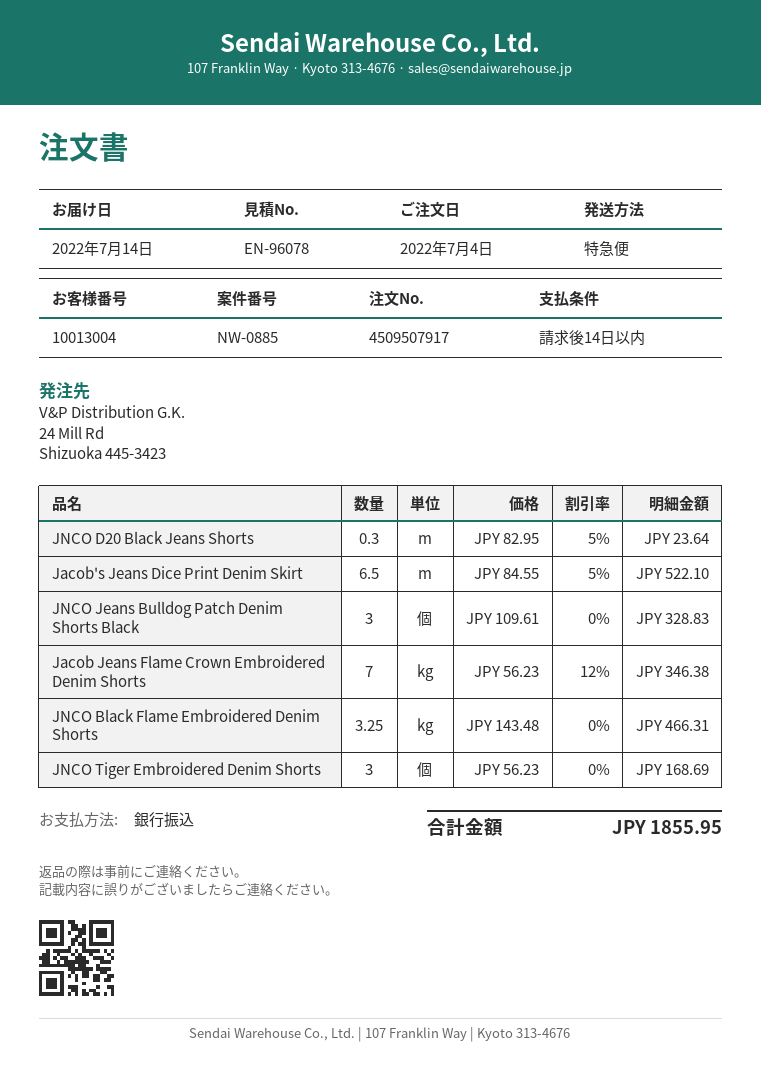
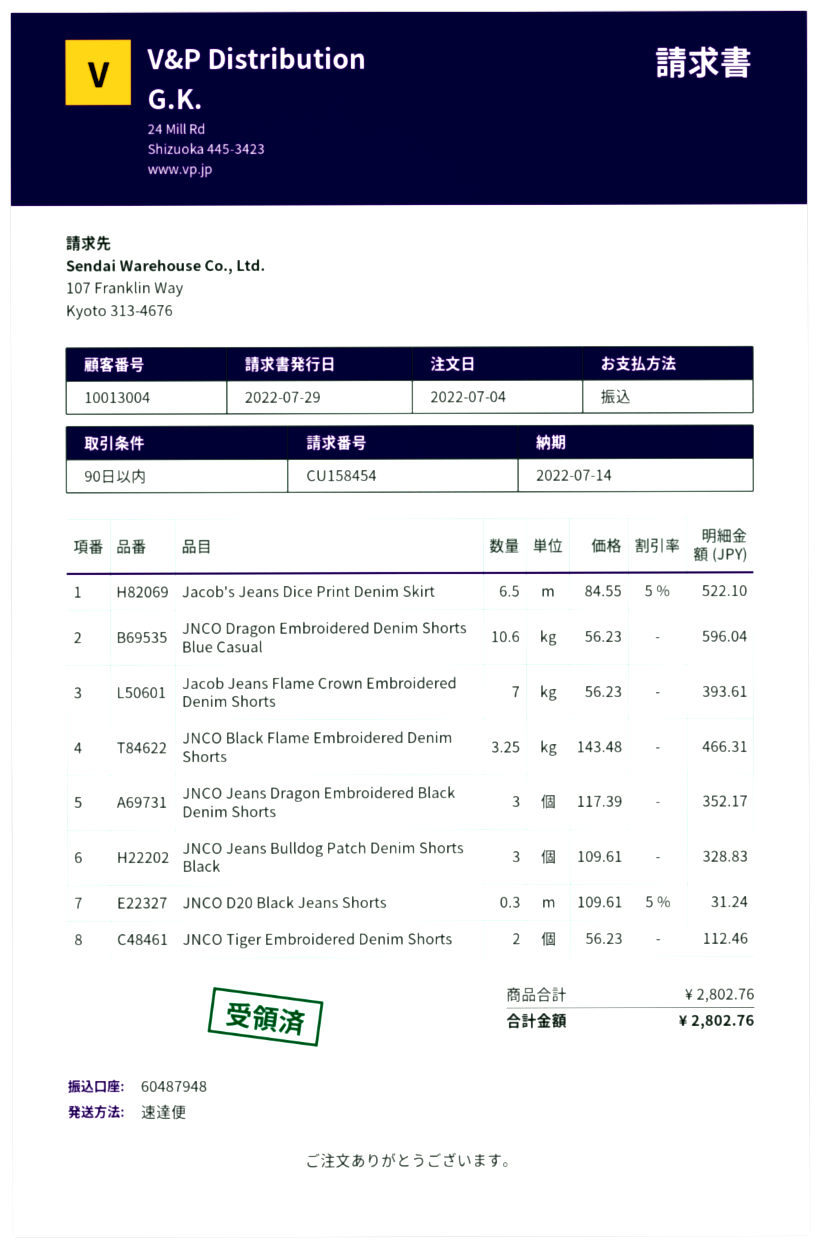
payment terms: 14 days -> 90 days
JNCO D20 Black Jeans Shorts: 0.3 x 82.95 - 5% = 23.64 -> 0.3 x 109.61 - 5% = 31.24
Jacob Jeans Flame Crown Embroidered Denim Shorts: 7 x 56.23 - 12% = 346.38 -> 7 x 56.23 = 393.61
JNCO Tiger Embroidered Denim Shorts: 3 x 56.23 = 168.69 -> 2 x 56.23 = 112.46
JNCO Dragon Embroidered Denim Shorts Blue Casual: none -> 10.6 x 56.23 = 596.04
JNCO Jeans Dragon Embroidered Black Denim Shorts: none -> 3 x 117.39 = 352.17
total: 1855.95 -> 2802.76

